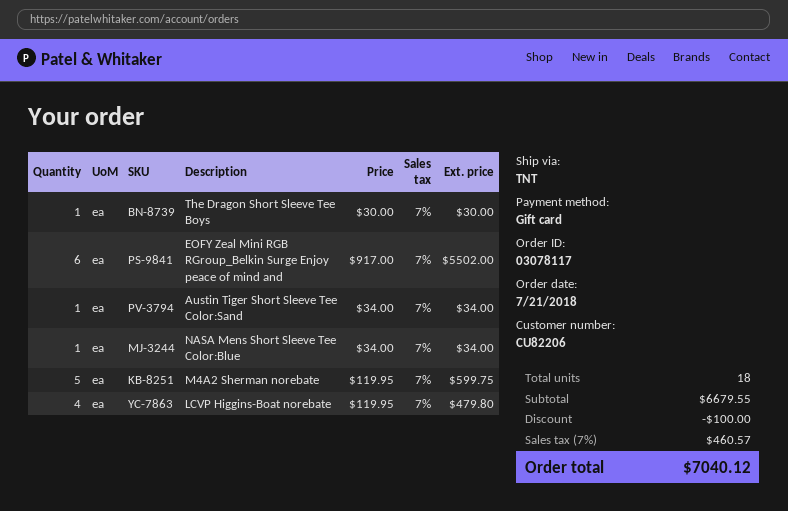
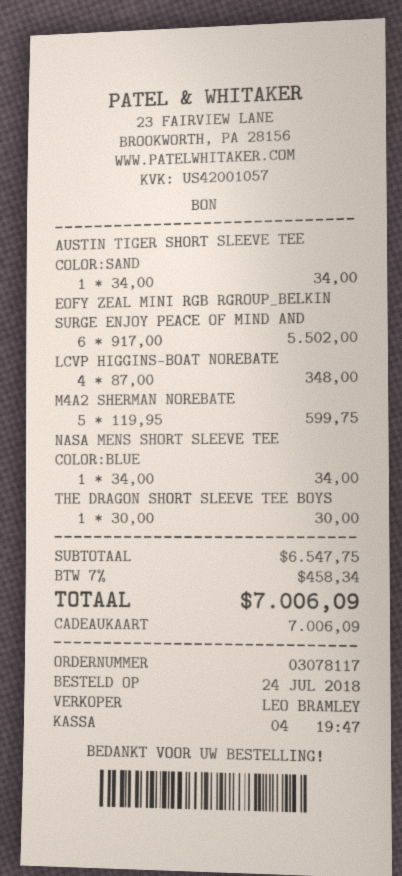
order date: 2018-07-21 -> 2018-07-24
LCVP Higgins-Boat norebate: 4 x 119.95 = 479.80 -> 4 x 87.00 = 348.00
subtotal: 6679.55 -> 6547.75
discount: 100.00 -> none
tax: 7% = 460.57 -> 7% = 458.34
total: 7040.12 -> 7006.09

